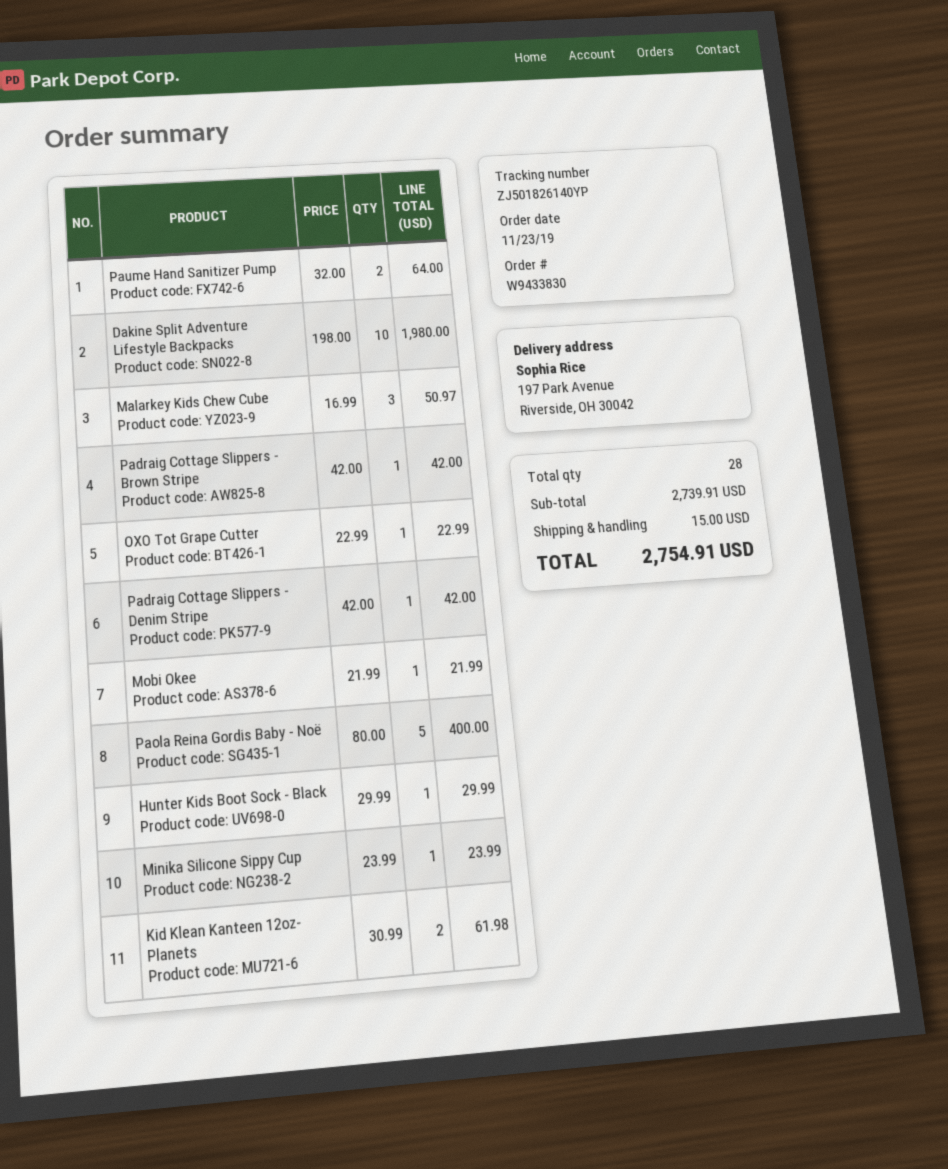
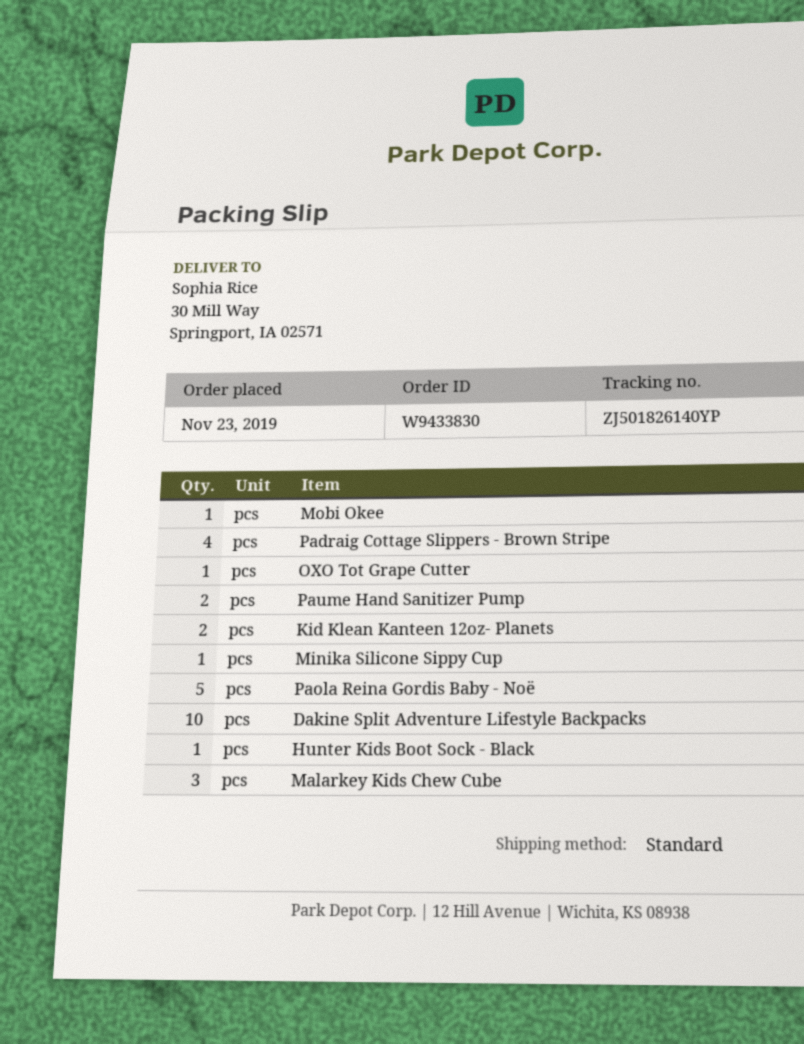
ship to: 197 Park Avenue, Riverside, OH 30042 -> 30 Mill Way, Springport, IA 02571
Padraig Cottage Slippers - Brown Stripe: 1 -> 4
Padraig Cottage Slippers - Denim Stripe: 1 -> none

